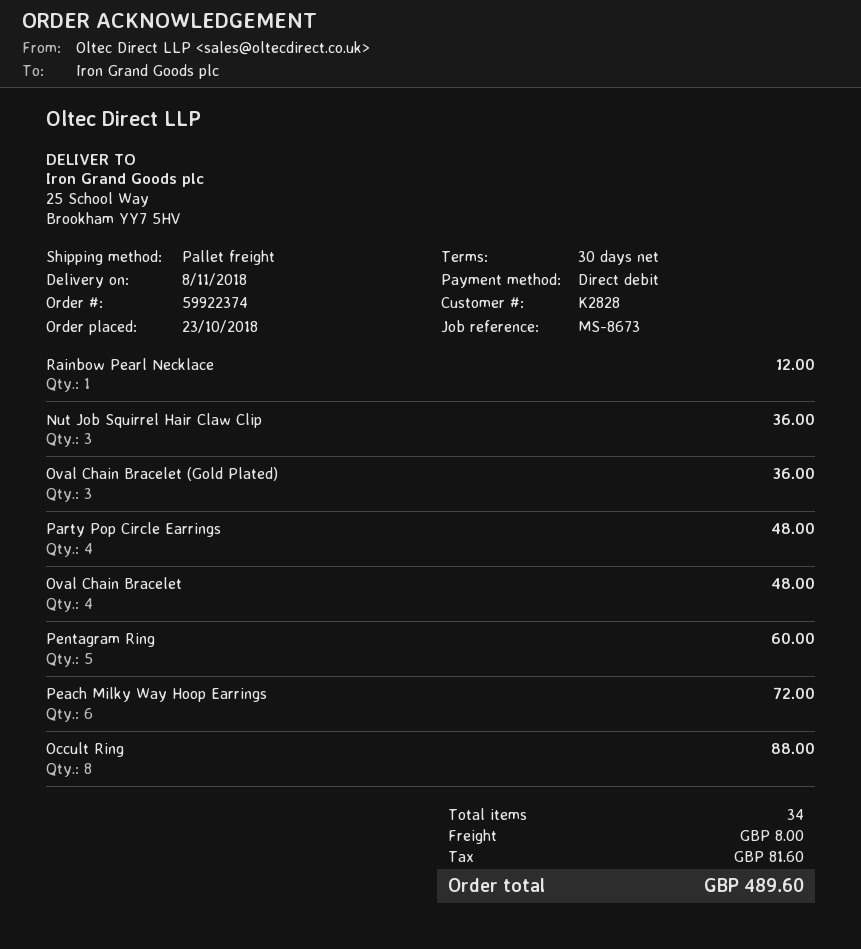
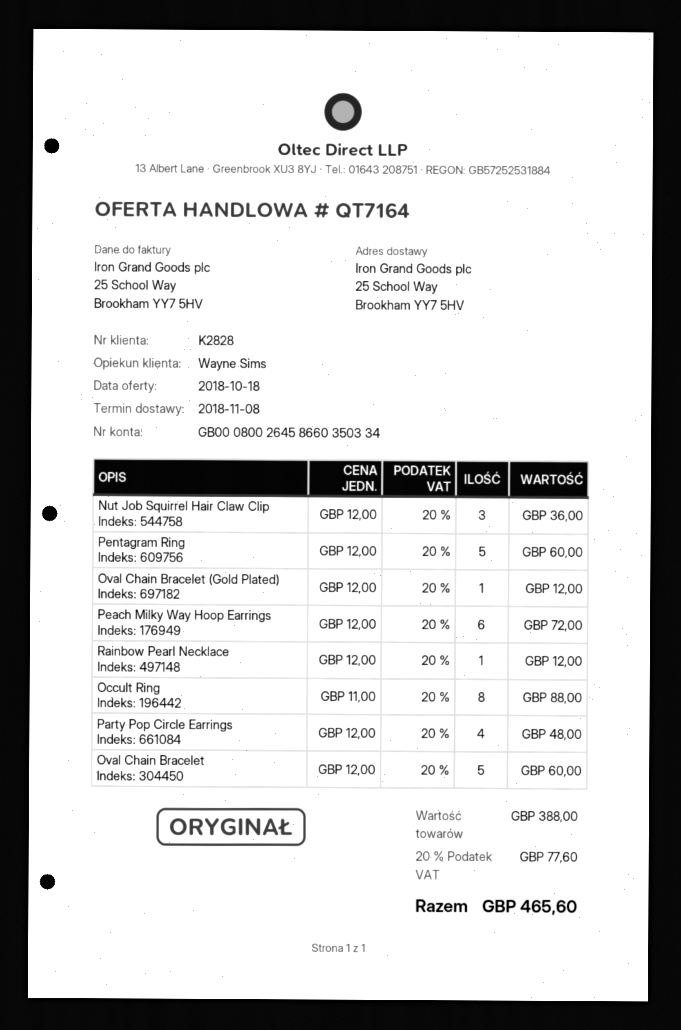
Oval Chain Bracelet (Gold Plated): 3 for 36.00 -> 1 for 12.00
Oval Chain Bracelet: 4 for 48.00 -> 5 for 60.00
shipping: 8.00 -> none
tax: 81.60 -> 77.60
total: 489.60 -> 465.60

